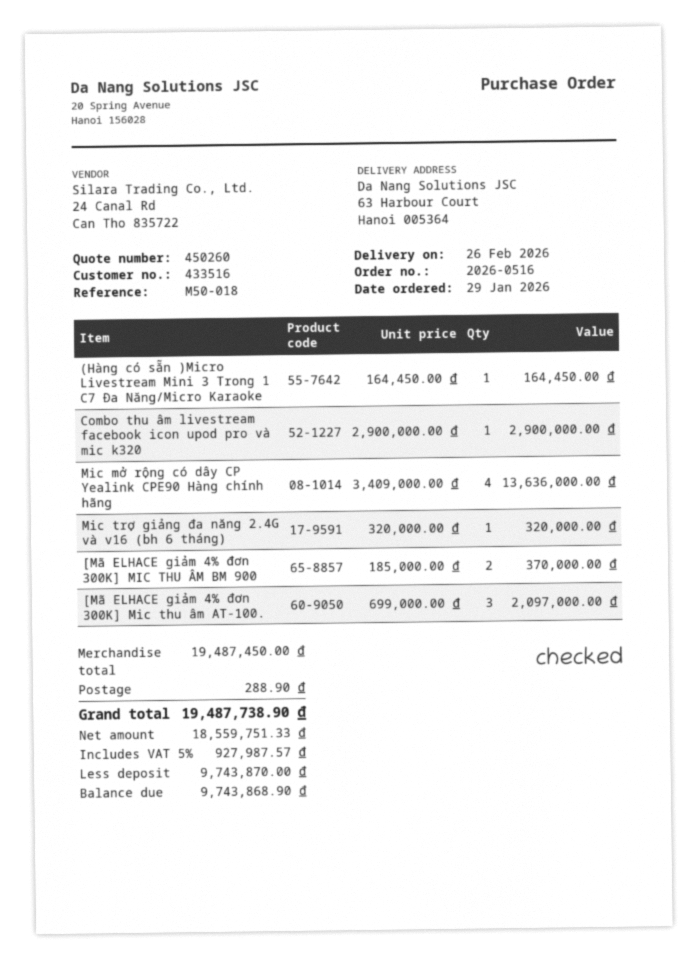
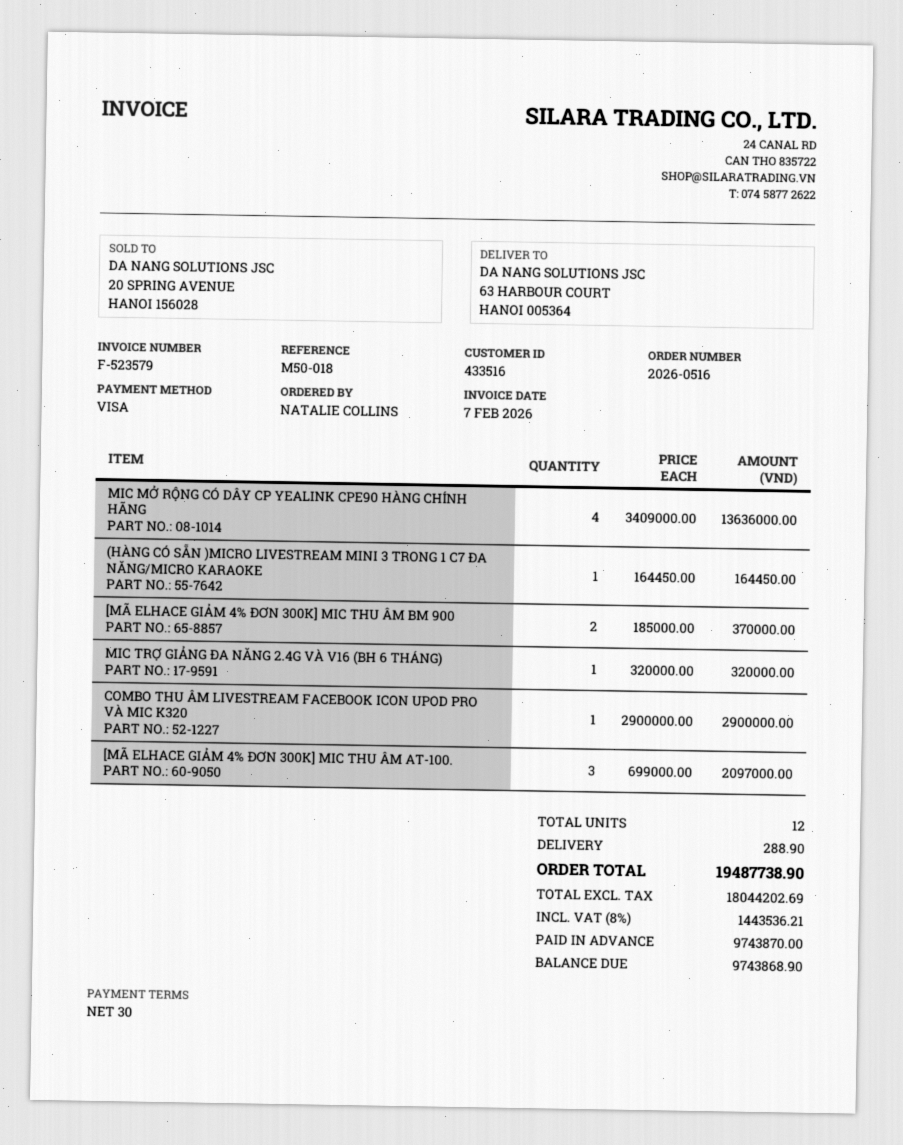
net: 18559751.33 -> 18044202.69
tax: 5% = 927987.57 -> 8% = 1443536.21

